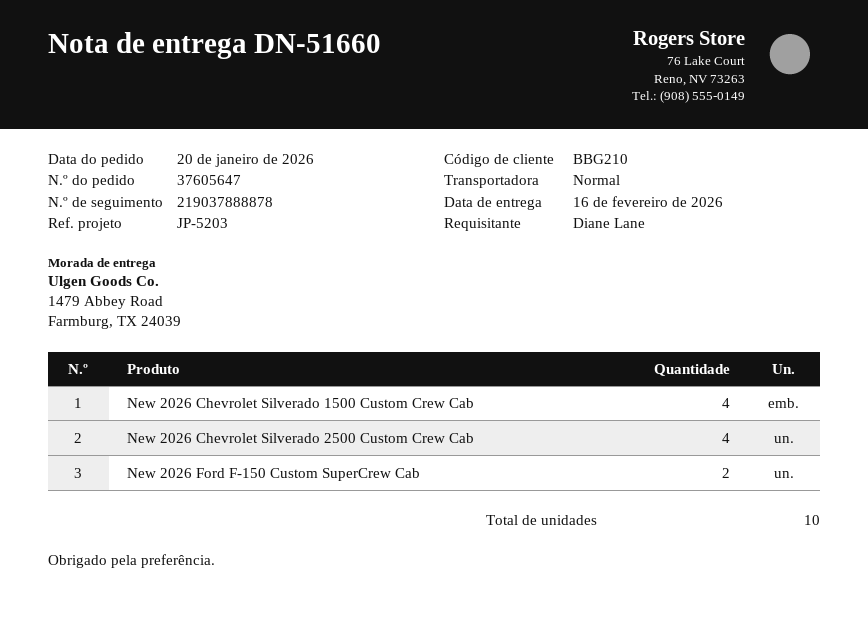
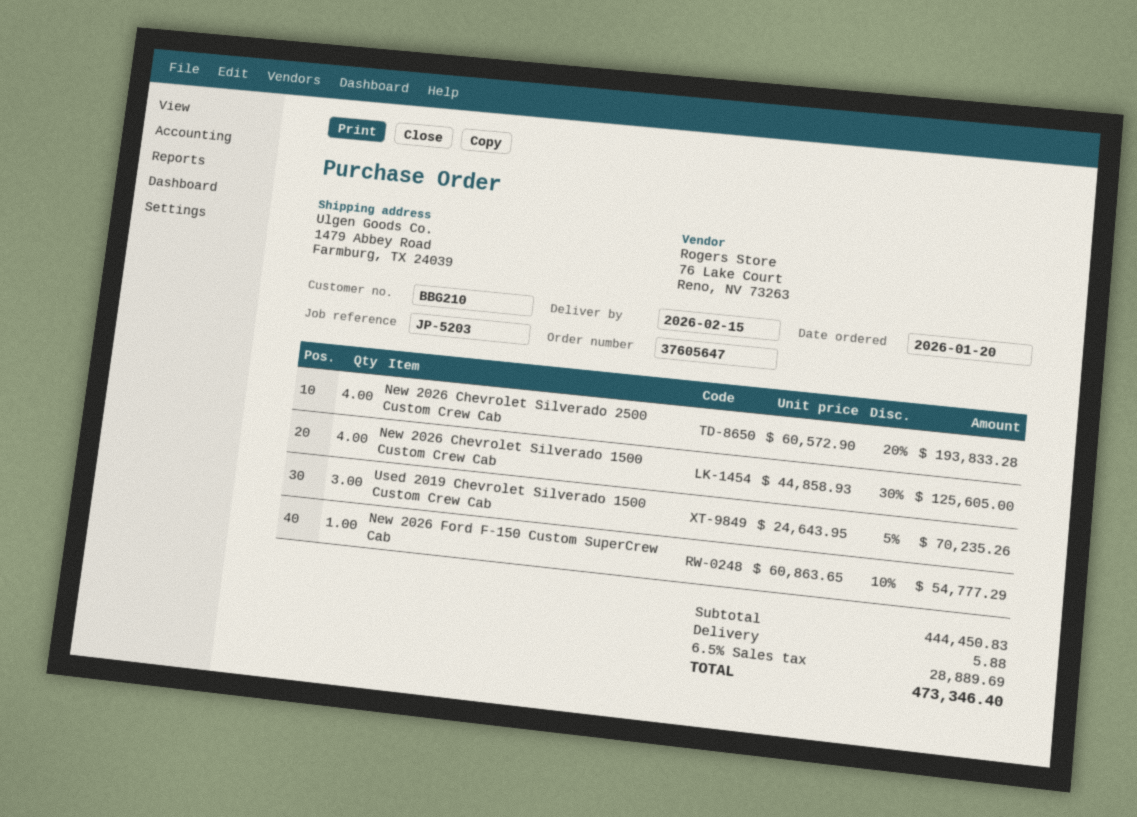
delivery date: 2026-02-16 -> 2026-02-15
New 2026 Ford F-150 Custom SuperCrew Cab: 2 -> 1
Used 2019 Chevrolet Silverado 1500 Custom Crew Cab: none -> 3

